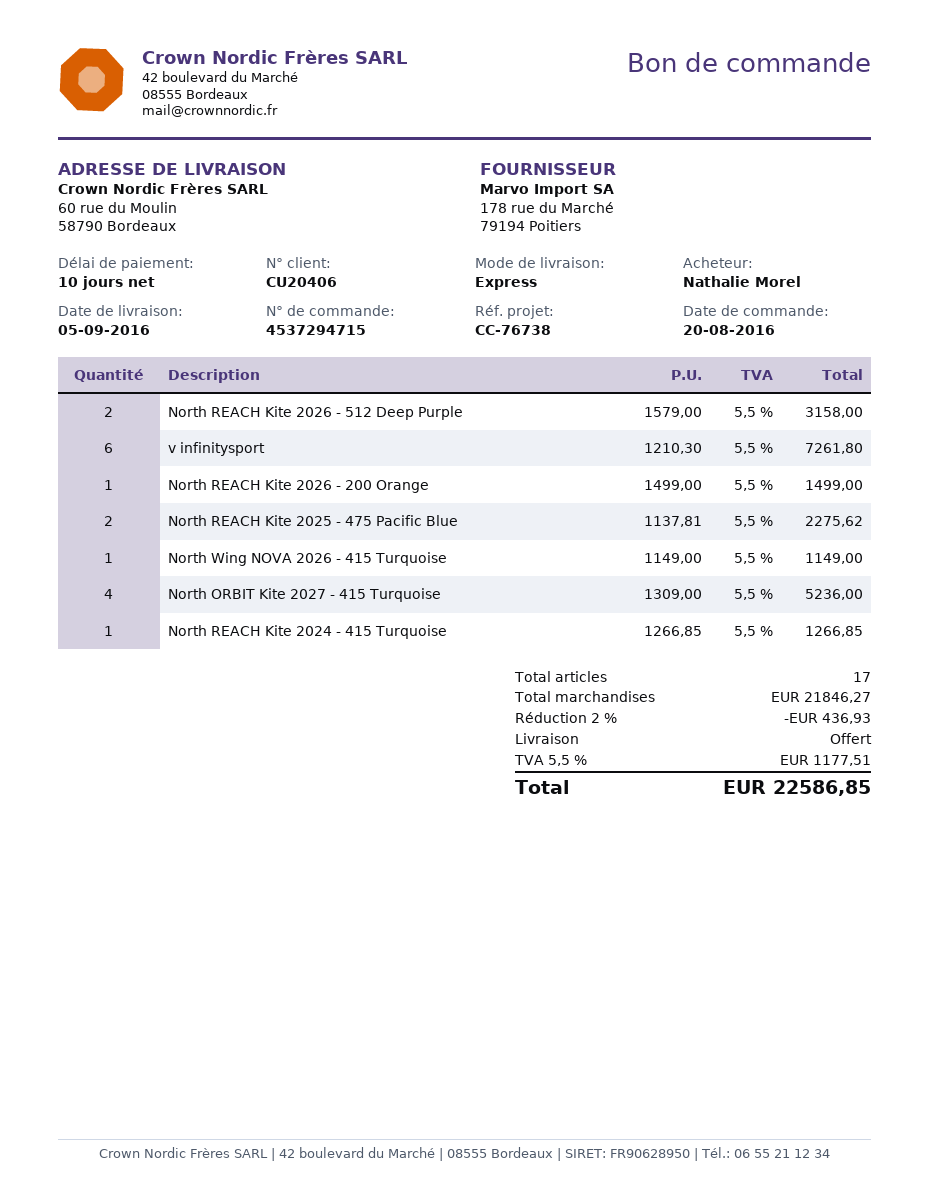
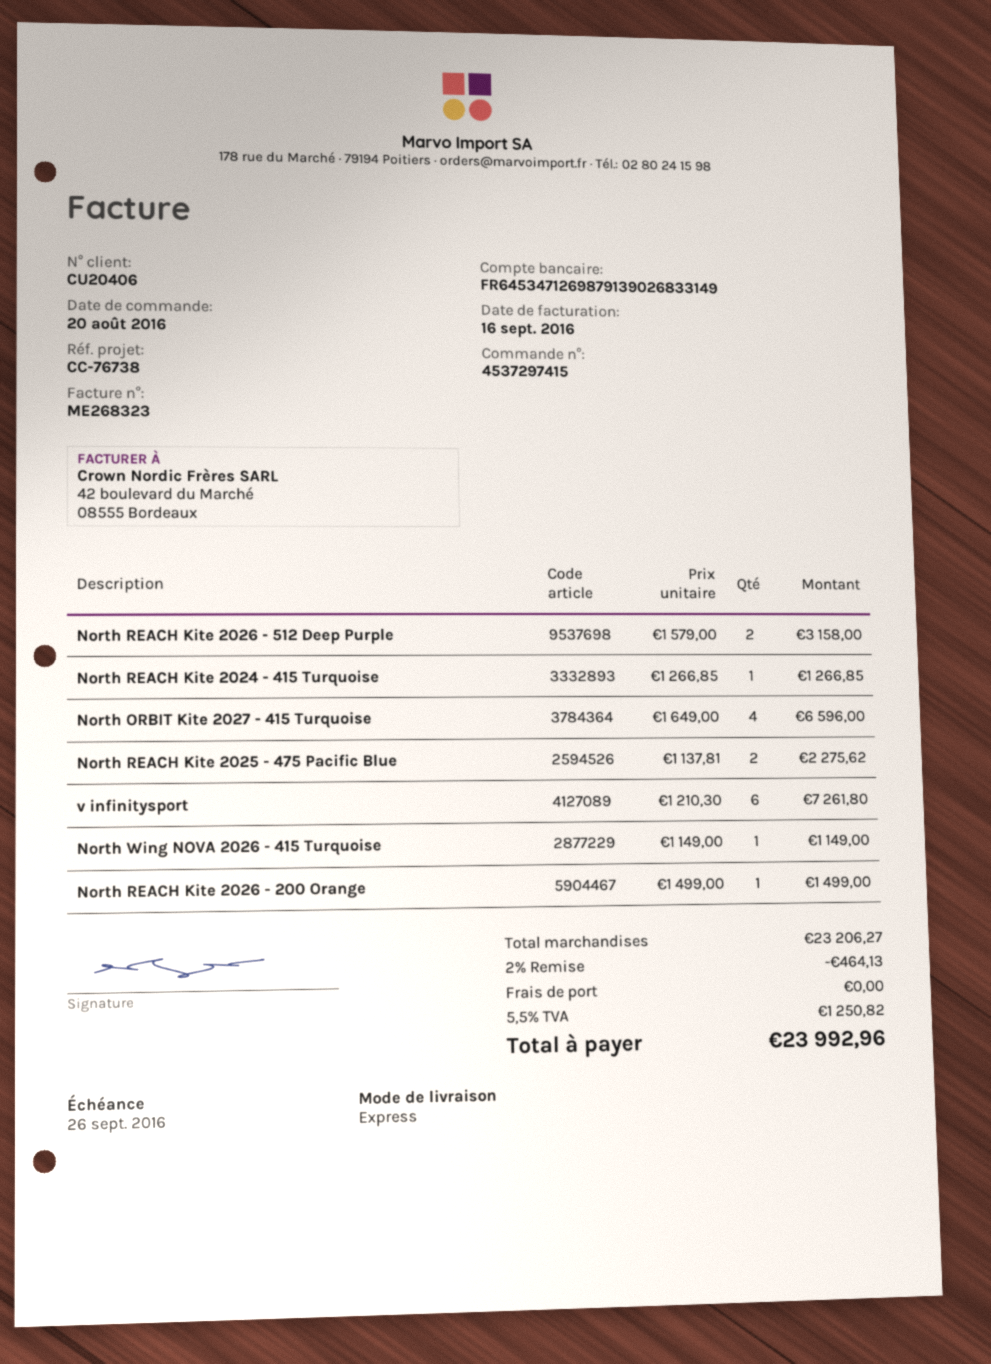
order number: 4537294715 -> 4537297415
North ORBIT Kite 2027 - 415 Turquoise: 4 x 1309.00 = 5236.00 -> 4 x 1649.00 = 6596.00
subtotal: 21846.27 -> 23206.27
discount: 2% = 436.93 -> 2% = 464.13
tax: 5.5% = 1177.51 -> 5.5% = 1250.82
total: 22586.85 -> 23992.96

